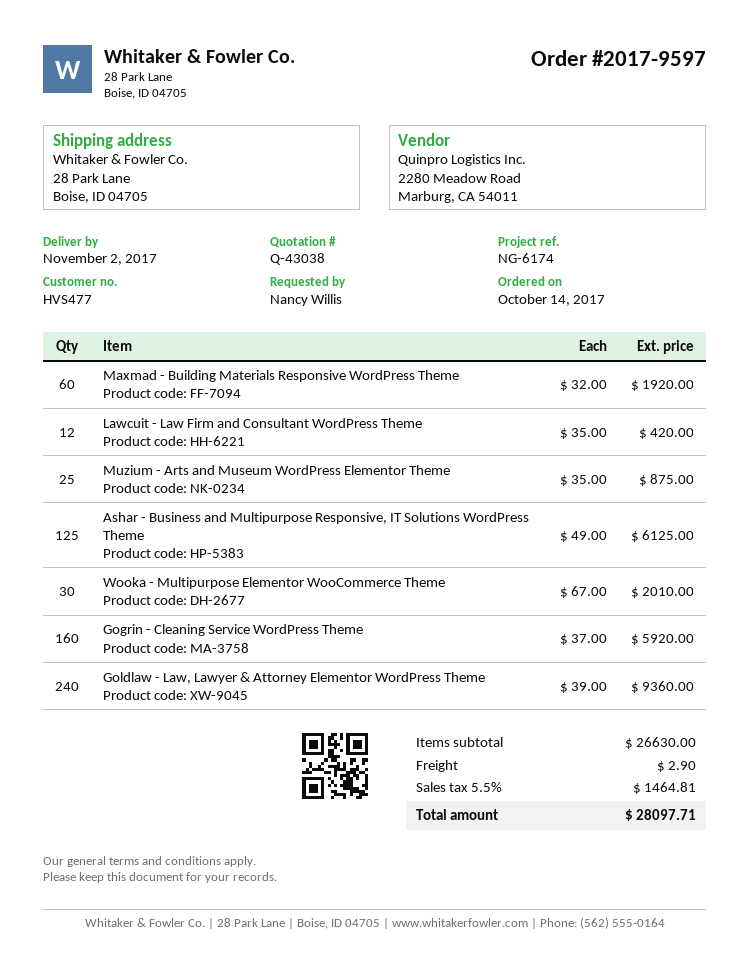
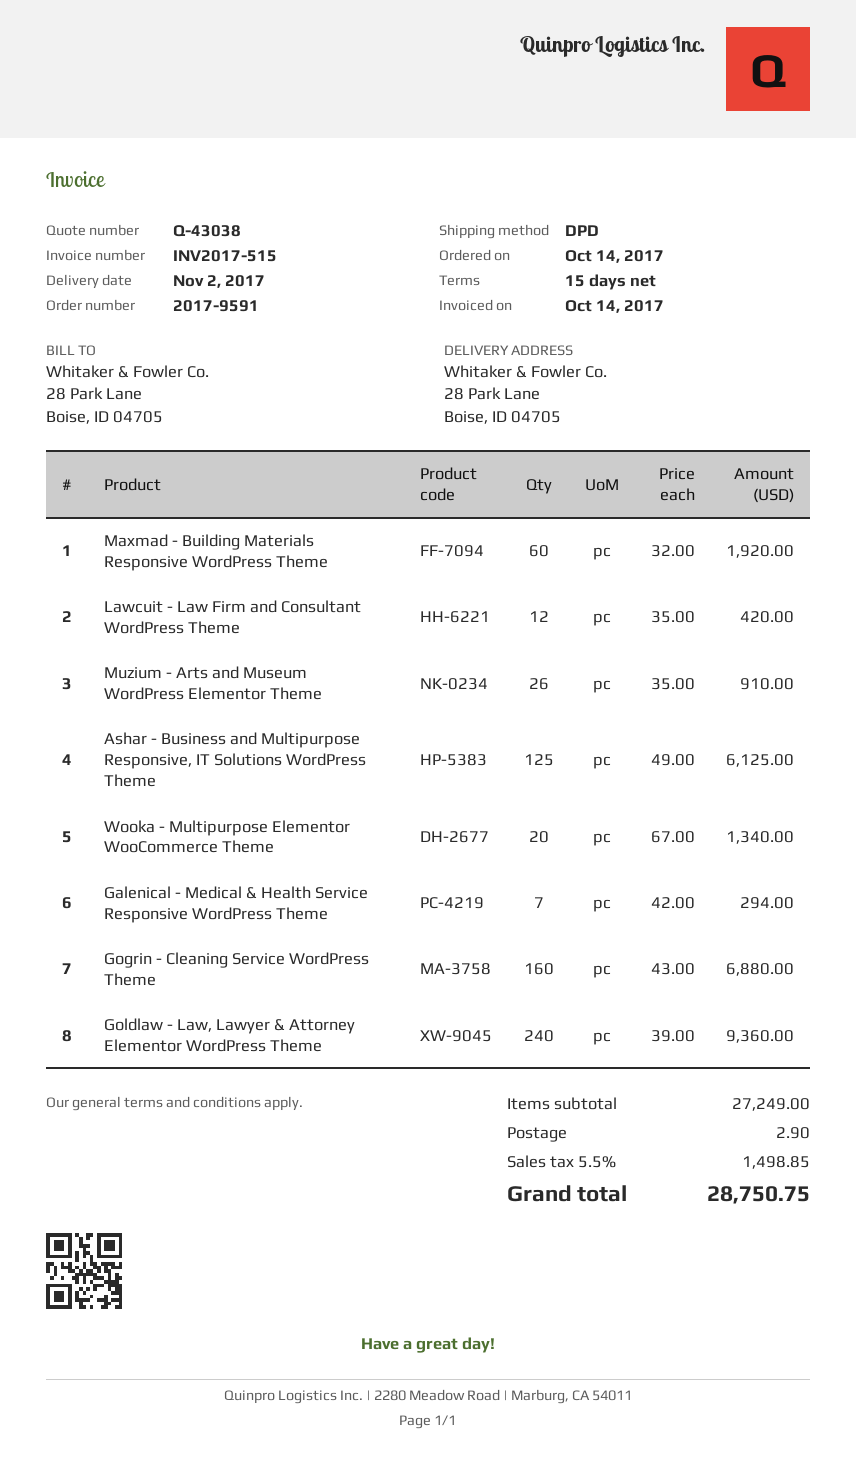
order number: 2017-9597 -> 2017-9591
Muzium - Arts and Museum WordPress Elementor Theme: 25 x 35.00 = 875.00 -> 26 x 35.00 = 910.00
Wooka - Multipurpose Elementor WooCommerce Theme: 30 x 67.00 = 2010.00 -> 20 x 67.00 = 1340.00
Gogrin - Cleaning Service WordPress Theme: 160 x 37.00 = 5920.00 -> 160 x 43.00 = 6880.00
Galenical - Medical & Health Service Responsive WordPress Theme: none -> 7 x 42.00 = 294.00
subtotal: 26630.00 -> 27249.00
tax: 5.5% = 1464.81 -> 5.5% = 1498.85
total: 28097.71 -> 28750.75

